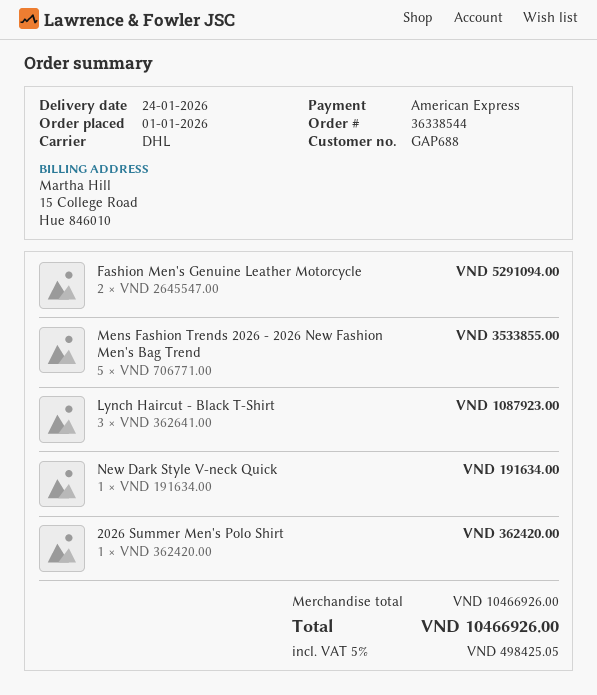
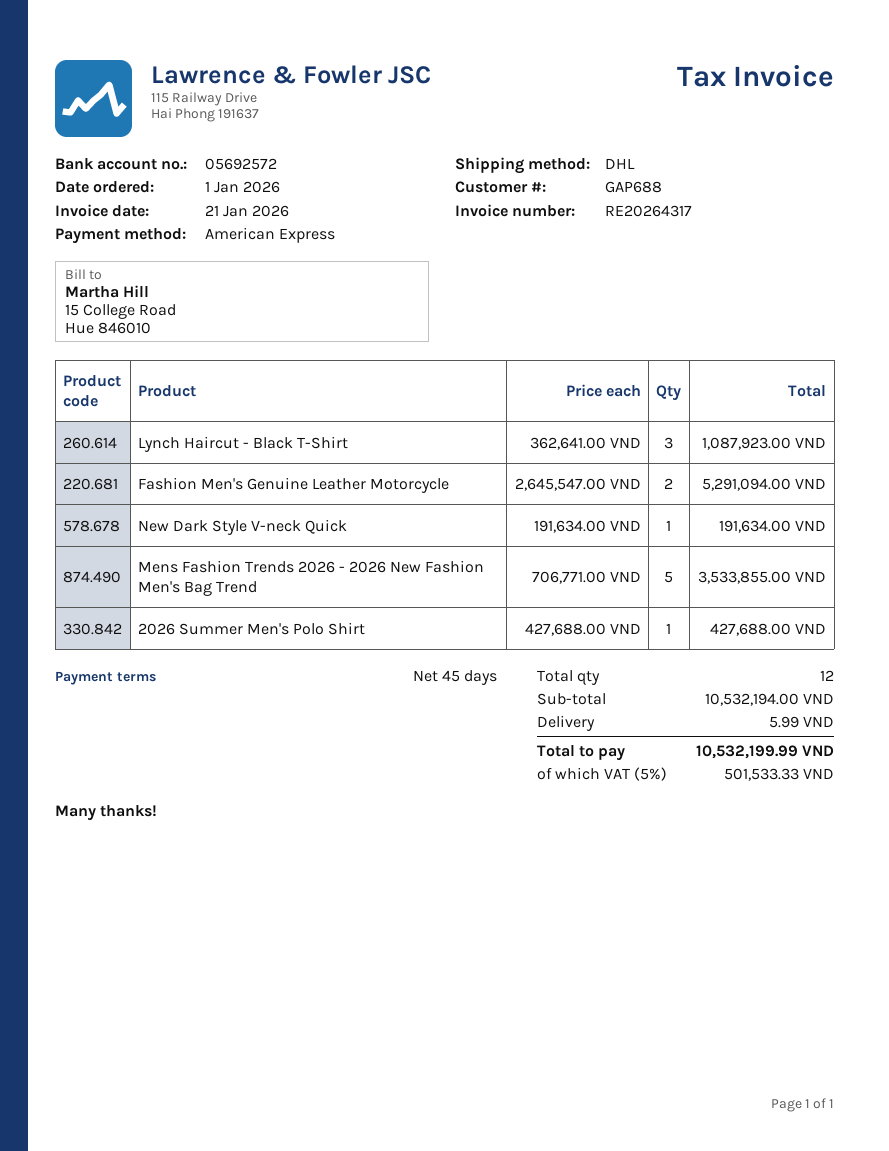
2026 Summer Men's Polo Shirt: 1 x 362420.00 = 362420.00 -> 1 x 427688.00 = 427688.00
subtotal: 10466926.00 -> 10532194.00
shipping: none -> 5.99
tax: 5% = 498425.05 -> 5% = 501533.33
total: 10466926.00 -> 10532199.99

